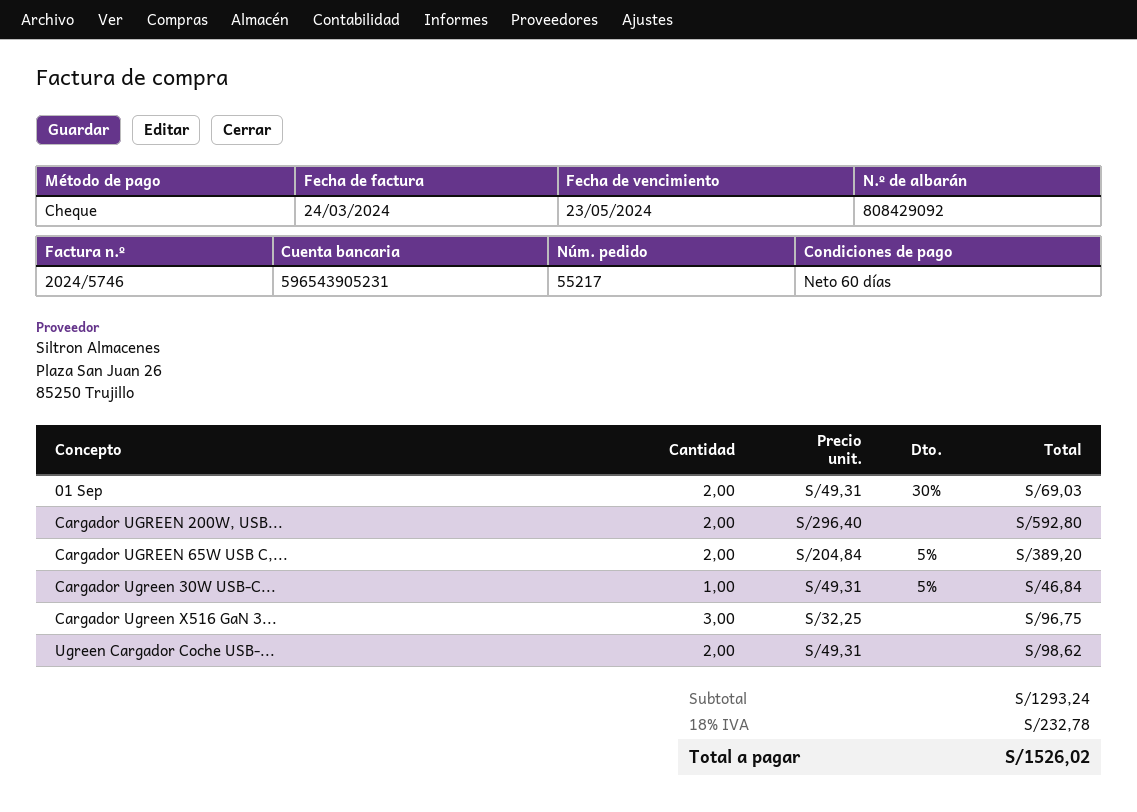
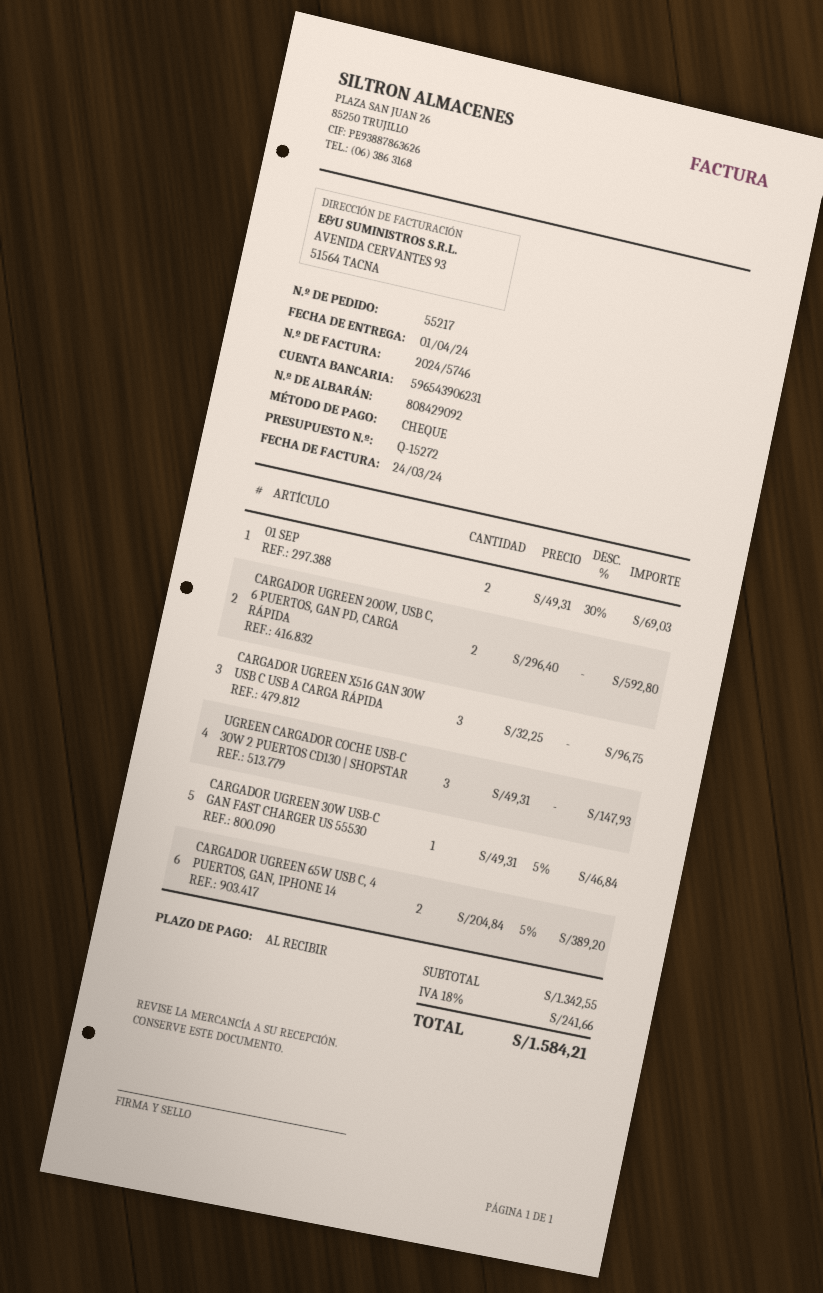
payment terms: 60 days -> on receipt
bank account: 596543905231 -> 596543906231
Ugreen Cargador Coche USB-...: 2 x 49.31 = 98.62 -> 3 x 49.31 = 147.93
subtotal: 1293.24 -> 1342.55
tax: 18% = 232.78 -> 18% = 241.66
total: 1526.02 -> 1584.21

